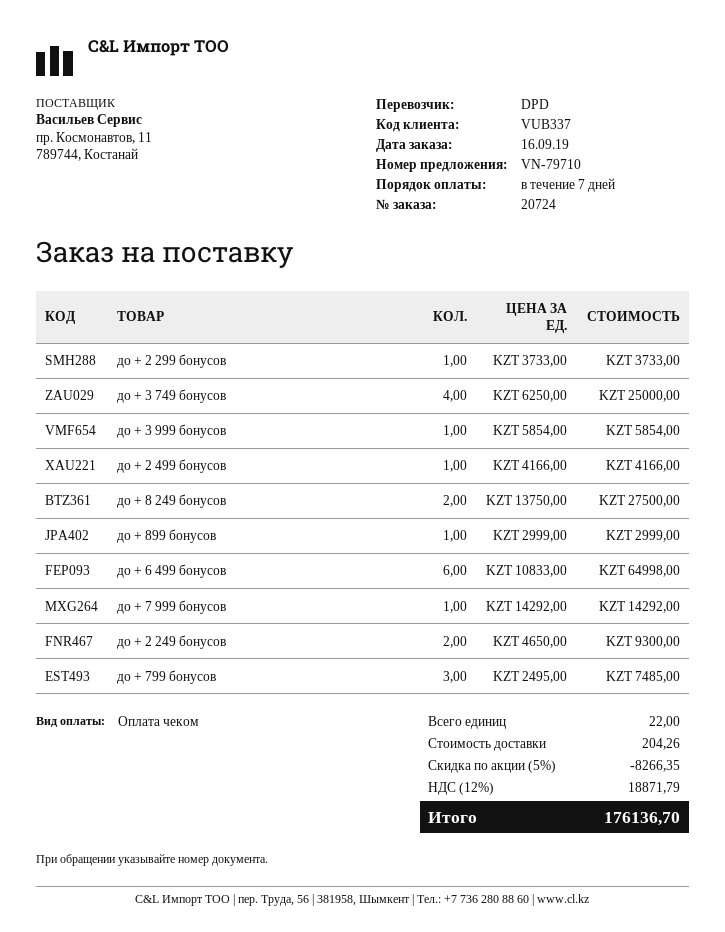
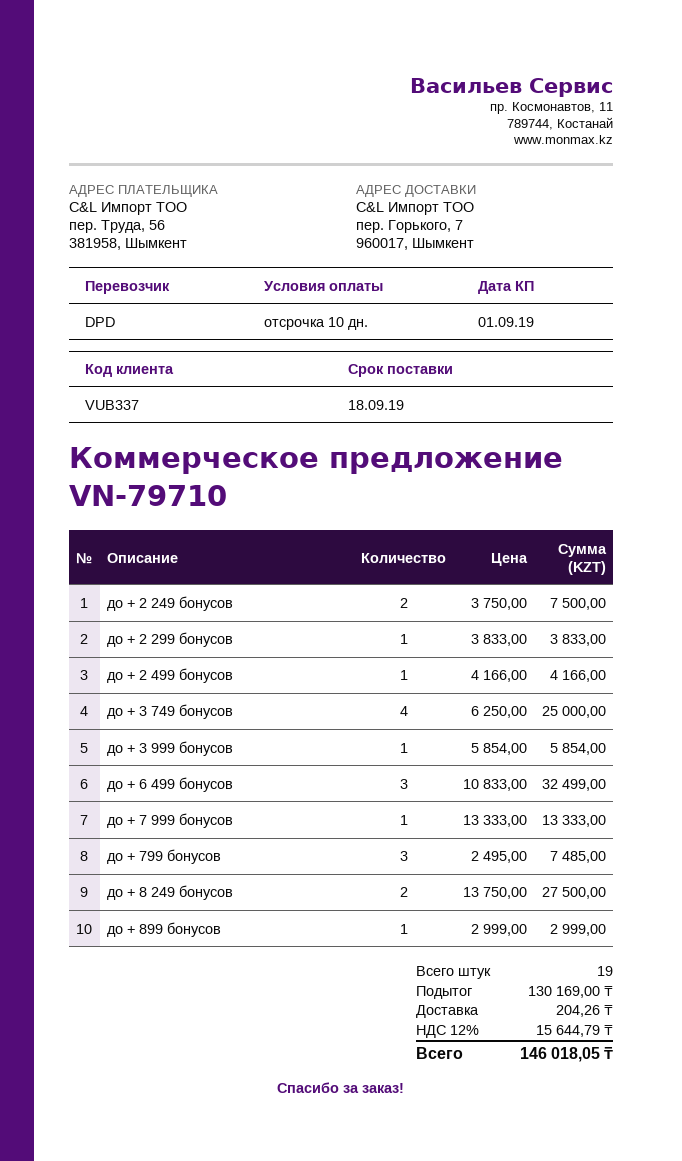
payment terms: 7 days -> 10 days
до + 2 299 бонусов: 1 x 3733.00 = 3733.00 -> 1 x 3833.00 = 3833.00
до + 6 499 бонусов: 6 x 10833.00 = 64998.00 -> 3 x 10833.00 = 32499.00
до + 7 999 бонусов: 1 x 14292.00 = 14292.00 -> 1 x 13333.00 = 13333.00
до + 2 249 бонусов: 2 x 4650.00 = 9300.00 -> 2 x 3750.00 = 7500.00
total quantity: 22 -> 19
discount: 5% = 8266.35 -> none
tax: 12% = 18871.79 -> 12% = 15644.79
total: 176136.70 -> 146018.05

